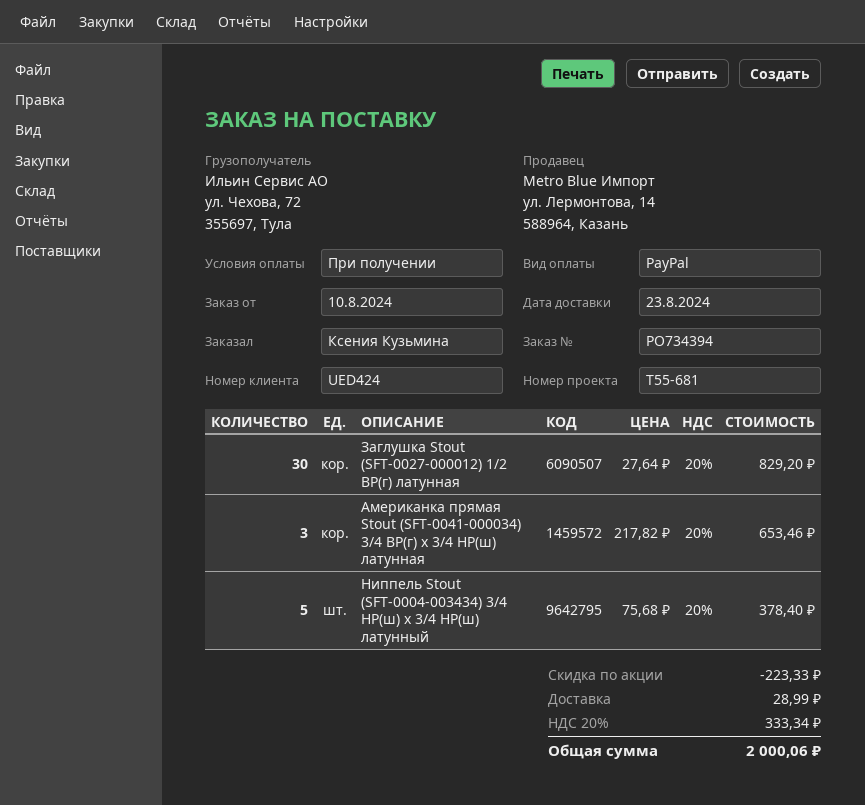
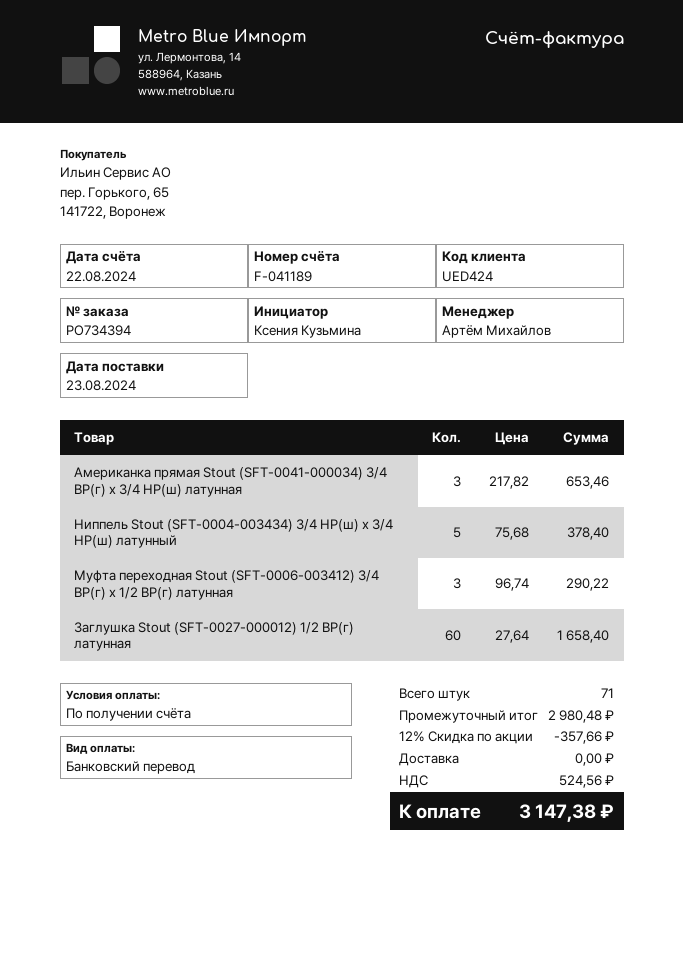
payment method: PayPal -> bank transfer
Заглушка Stout (SFT-0027-000012) 1/2 ВР(г) латунная: 30 x 27.64 = 829.20 -> 60 x 27.64 = 1658.40
Муфта переходная Stout (SFT-0006-003412) 3/4 ВР(г) х 1/2 ВР(г) латунная: none -> 3 x 96.74 = 290.22
discount: 223.33 -> 357.66
shipping: 28.99 -> 0.00
tax: 333.34 -> 524.56
total: 2000.06 -> 3147.38

